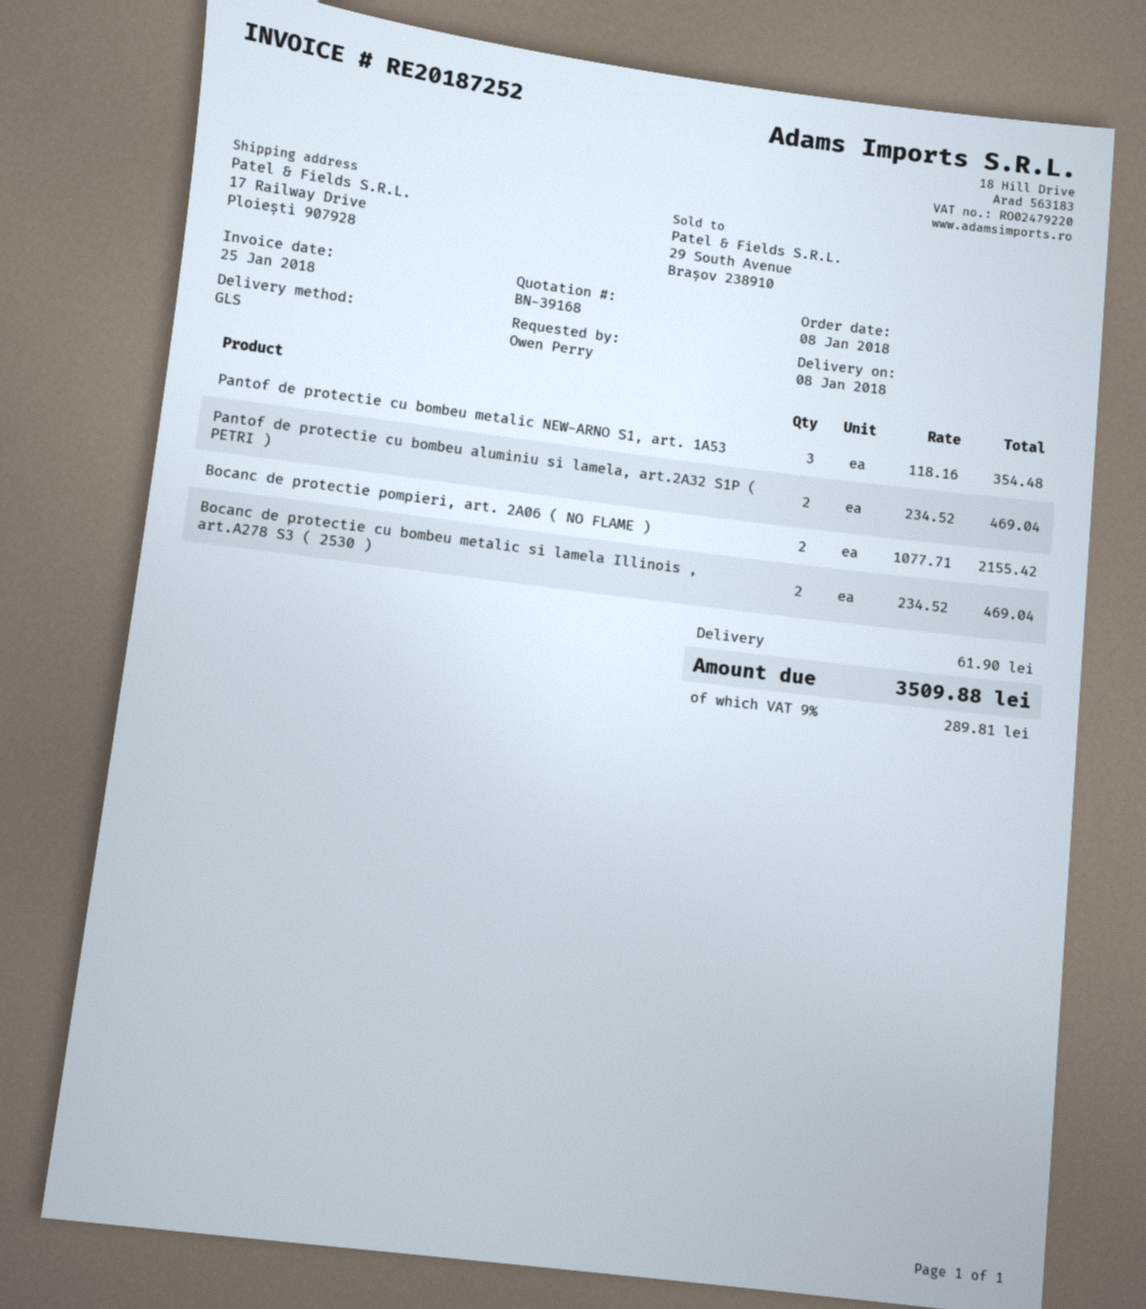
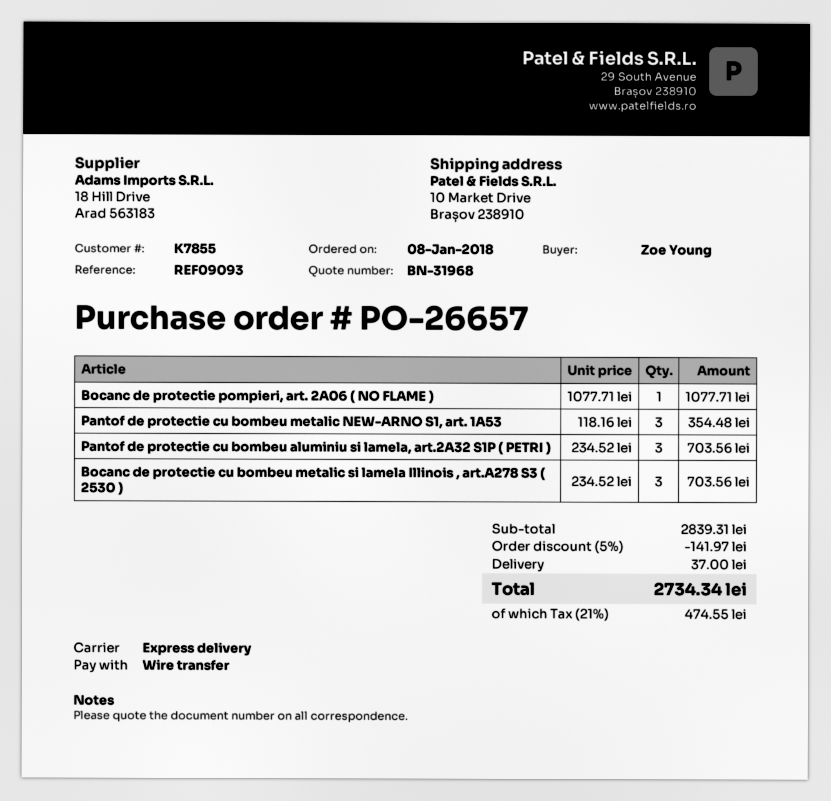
quote number: BN-39168 -> BN-31968
ordered by: Owen Perry -> Zoe Young
shipping method: GLS -> express
ship to: 17 Railway Drive, Ploiești 907928 -> 10 Market Drive, Brașov 238910
Pantof de protectie cu bombeu aluminiu si lamela, art.2A32 S1P ( PETRI ): 2 x 234.52 = 469.04 -> 3 x 234.52 = 703.56
Bocanc de protectie pompieri, art. 2A06 ( NO FLAME ): 2 x 1077.71 = 2155.42 -> 1 x 1077.71 = 1077.71
Bocanc de protectie cu bombeu metalic si lamela Illinois , art.A278 S3 ( 2530 ): 2 x 234.52 = 469.04 -> 3 x 234.52 = 703.56
discount: none -> 5% = 141.97
shipping: 61.90 -> 37.00
tax: 9% = 289.81 -> 21% = 474.55
total: 3509.88 -> 2734.34

